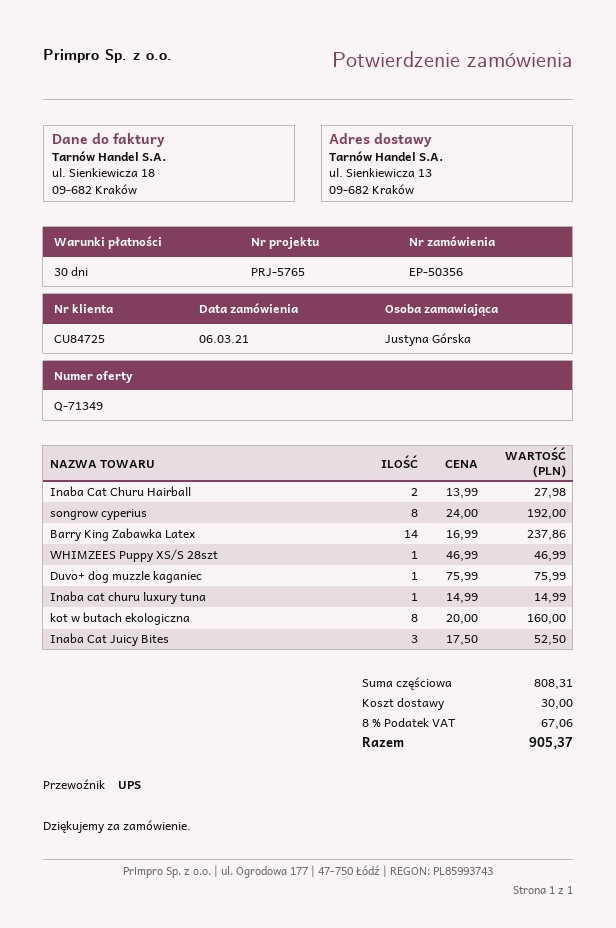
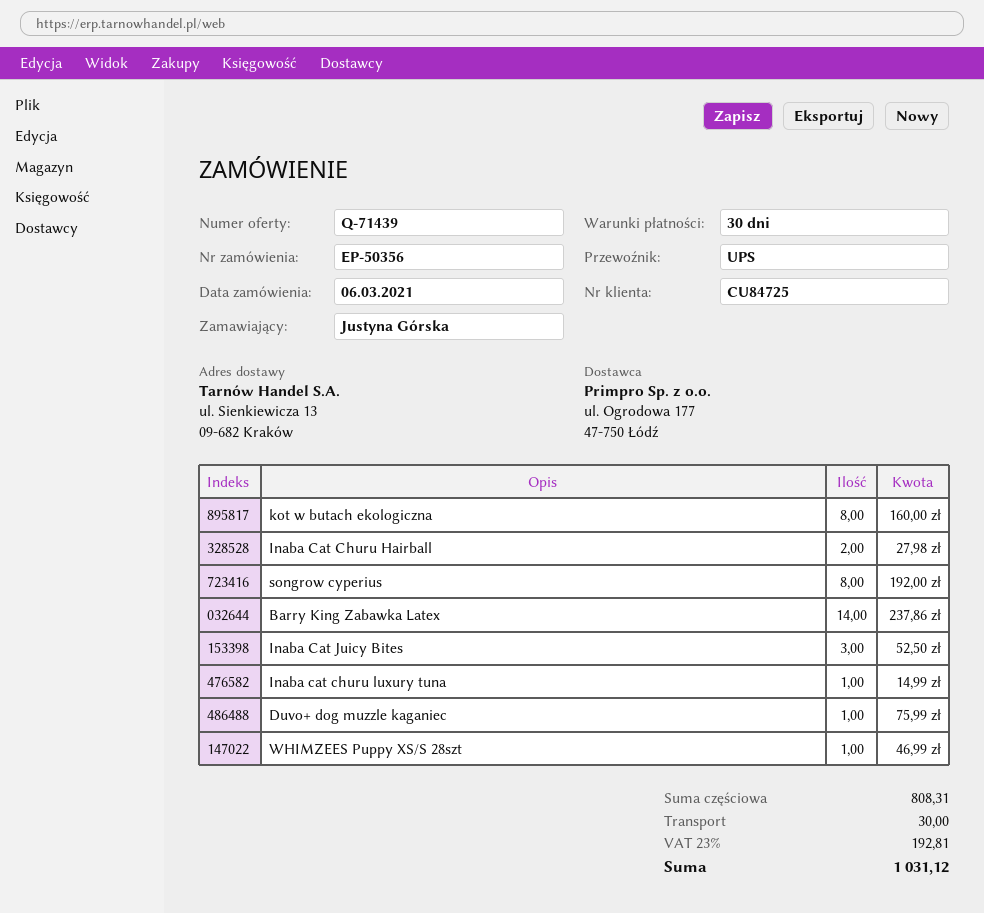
quote number: Q-71349 -> Q-71439
tax: 8% = 67.06 -> 23% = 192.81
total: 905.37 -> 1031.12

